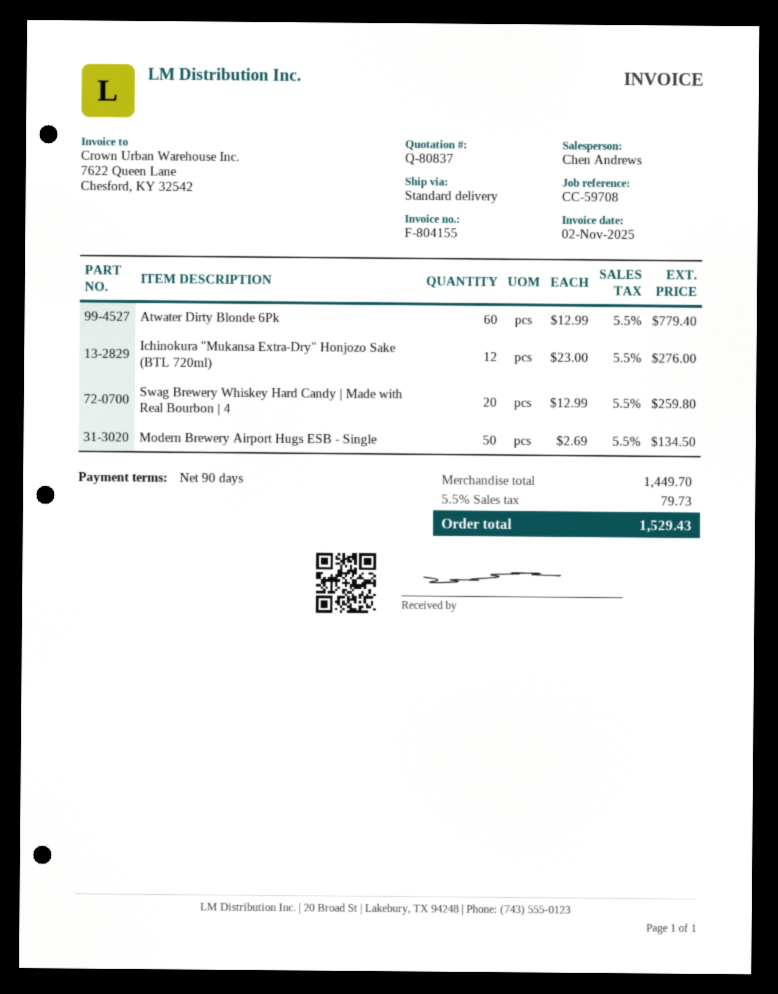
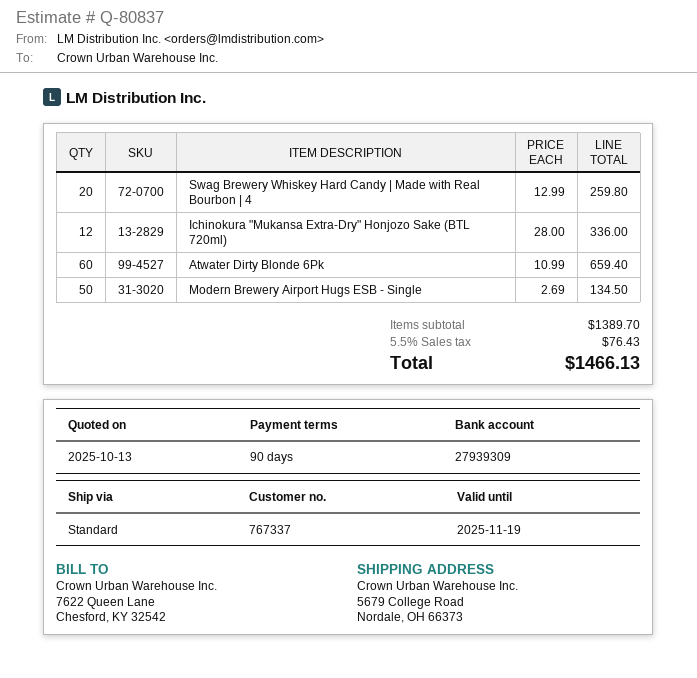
Atwater Dirty Blonde 6Pk: 60 x 12.99 = 779.40 -> 60 x 10.99 = 659.40
Ichinokura "Mukansa Extra-Dry" Honjozo Sake (BTL 720ml): 12 x 23.00 = 276.00 -> 12 x 28.00 = 336.00
subtotal: 1449.70 -> 1389.70
tax: 5.5% = 79.73 -> 5.5% = 76.43
total: 1529.43 -> 1466.13

